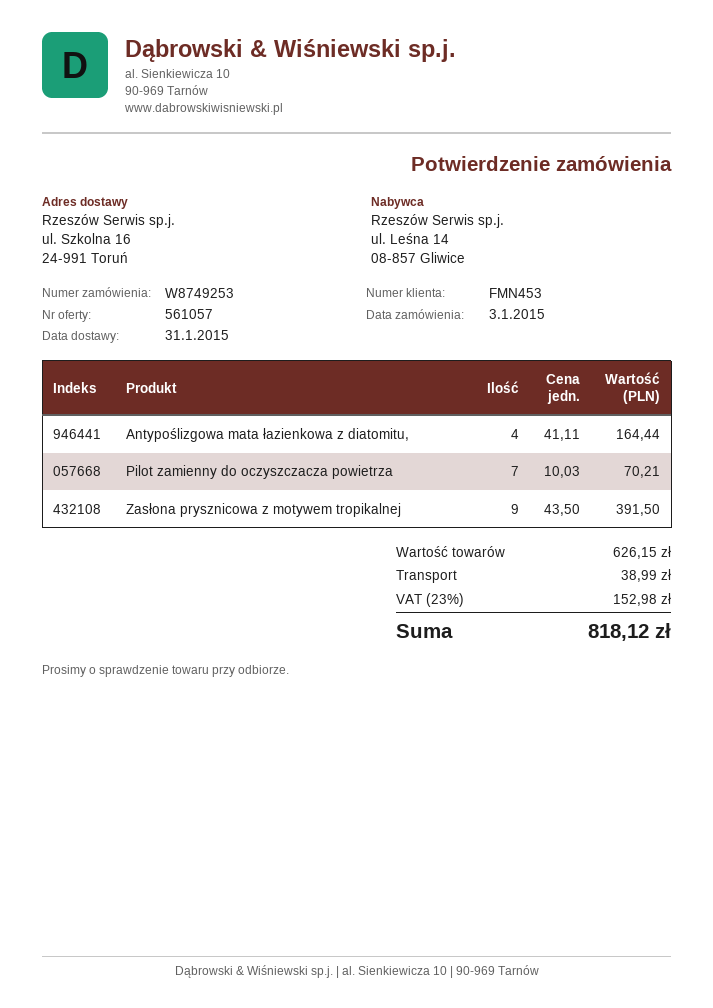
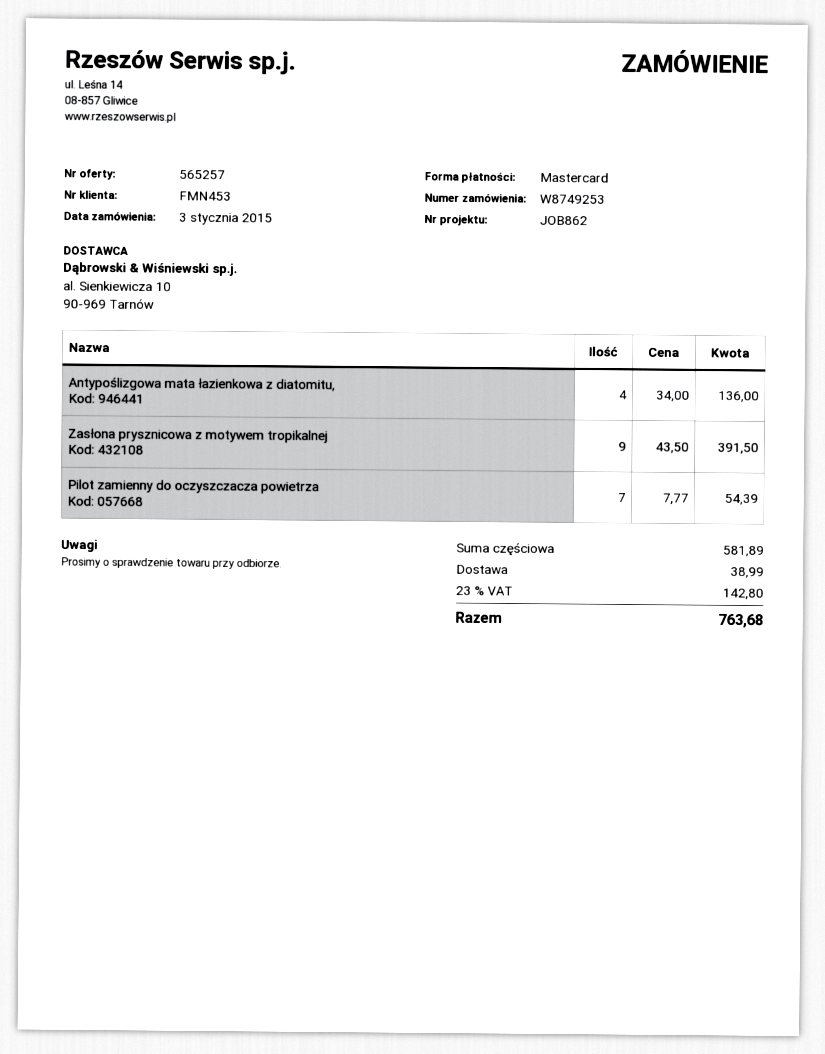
quote number: 561057 -> 565257
Antypoślizgowa mata łazienkowa z diatomitu,: 4 x 41.11 = 164.44 -> 4 x 34.00 = 136.00
Pilot zamienny do oczyszczacza powietrza: 7 x 10.03 = 70.21 -> 7 x 7.77 = 54.39
subtotal: 626.15 -> 581.89
tax: 23% = 152.98 -> 23% = 142.80
total: 818.12 -> 763.68

